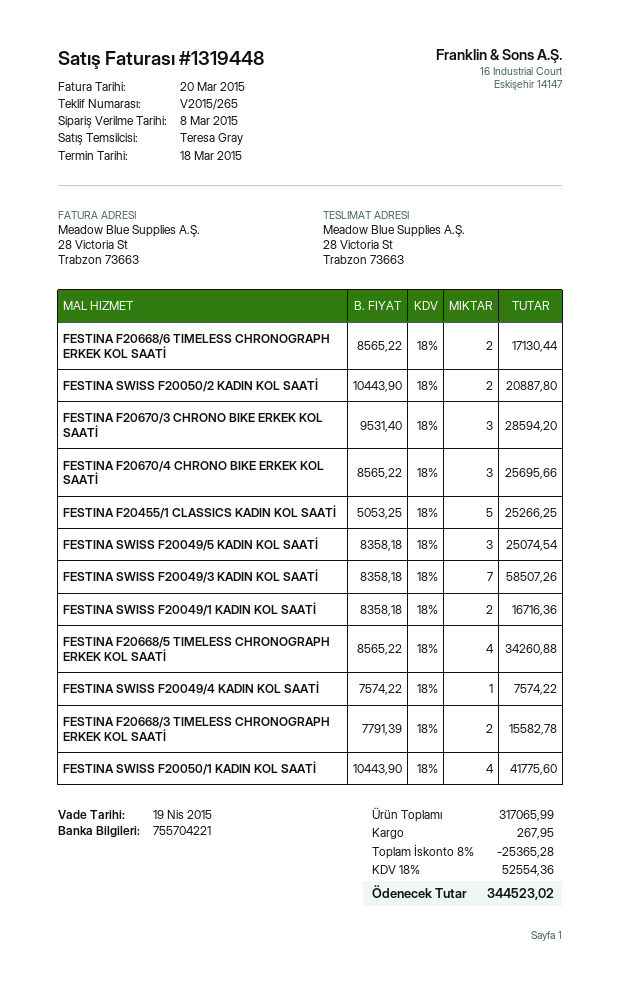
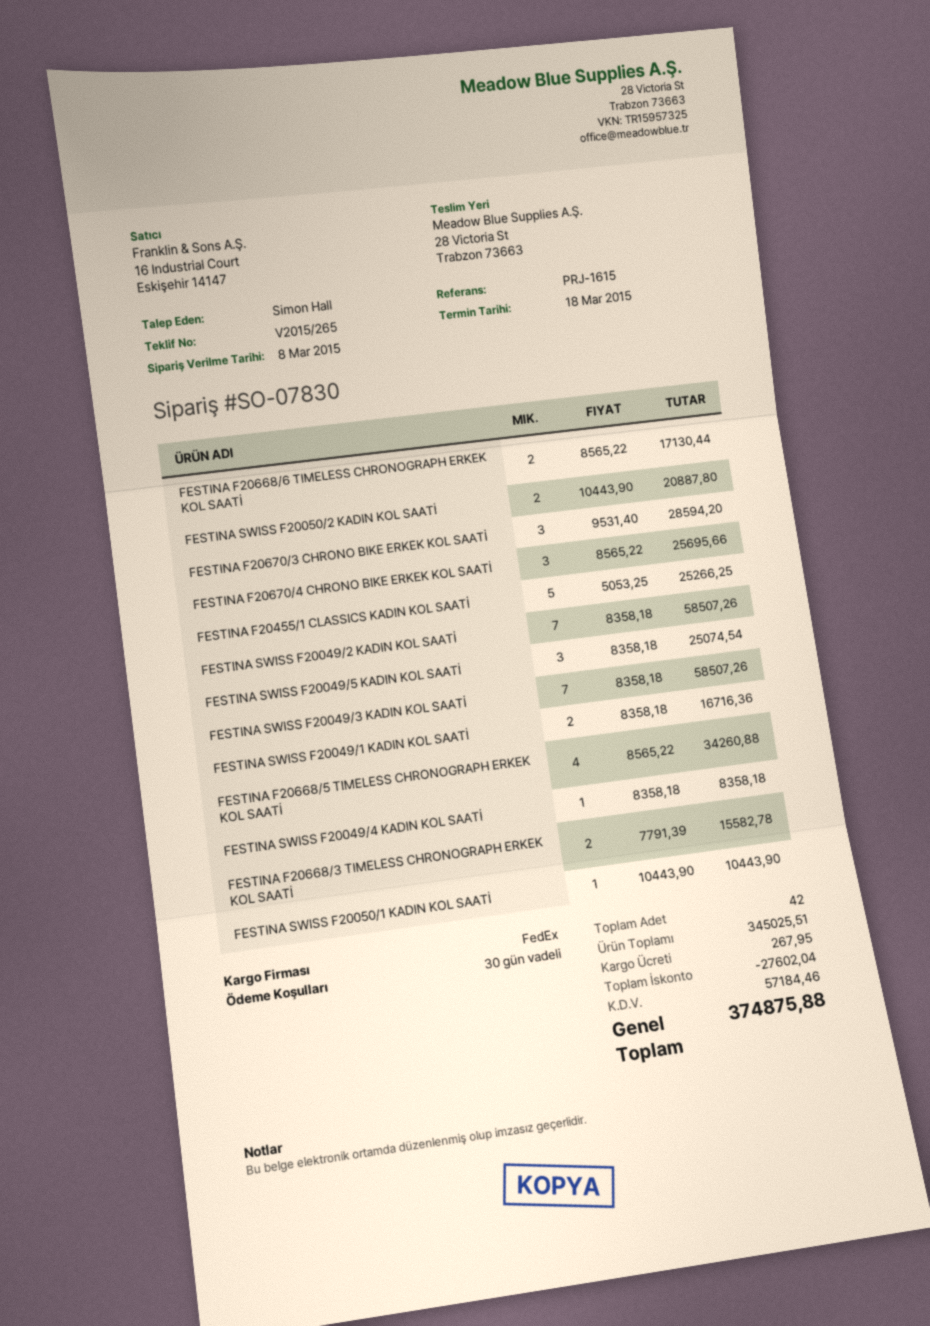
FESTINA SWISS F20049/4 KADIN KOL SAATİ: 1 x 7574.22 = 7574.22 -> 1 x 8358.18 = 8358.18
FESTINA SWISS F20050/1 KADIN KOL SAATİ: 4 x 10443.90 = 41775.60 -> 1 x 10443.90 = 10443.90
FESTINA SWISS F20049/2 KADIN KOL SAATİ: none -> 7 x 8358.18 = 58507.26
subtotal: 317065.99 -> 345025.51
discount: 25365.28 -> 27602.04
tax: 52554.36 -> 57184.46
total: 344523.02 -> 374875.88

